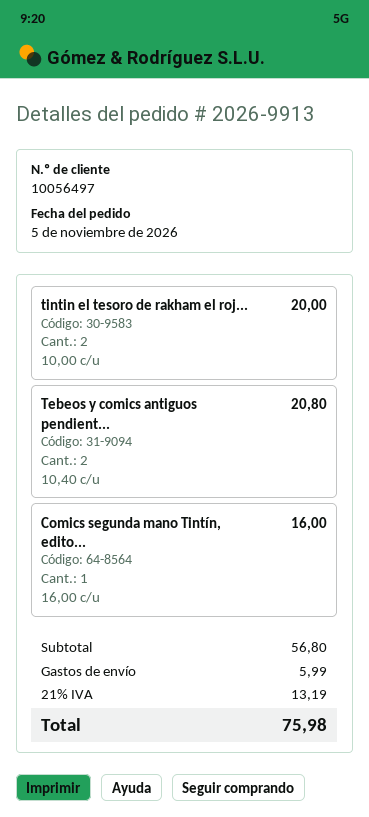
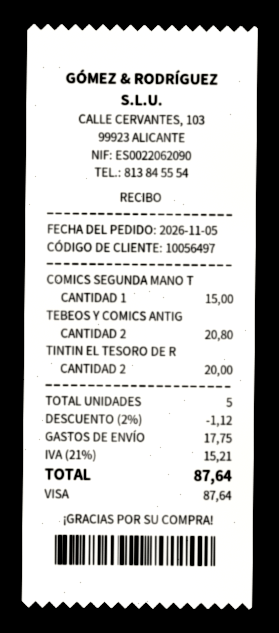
Comics segunda mano Tintín, edito...: 1 for 16.00 -> 1 for 15.00
discount: none -> 2% = 1.12
shipping: 5.99 -> 17.75
tax: 21% = 13.19 -> 21% = 15.21
total: 75.98 -> 87.64

